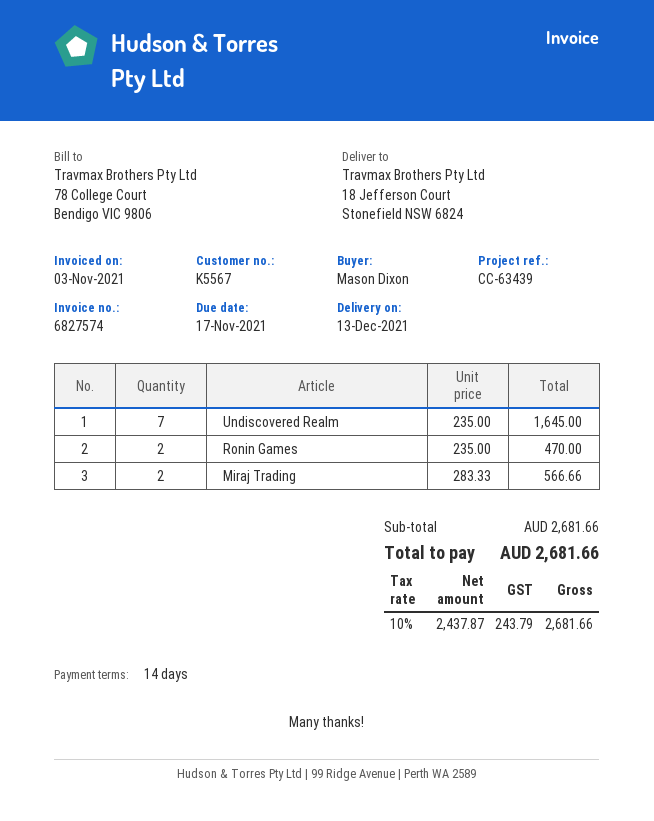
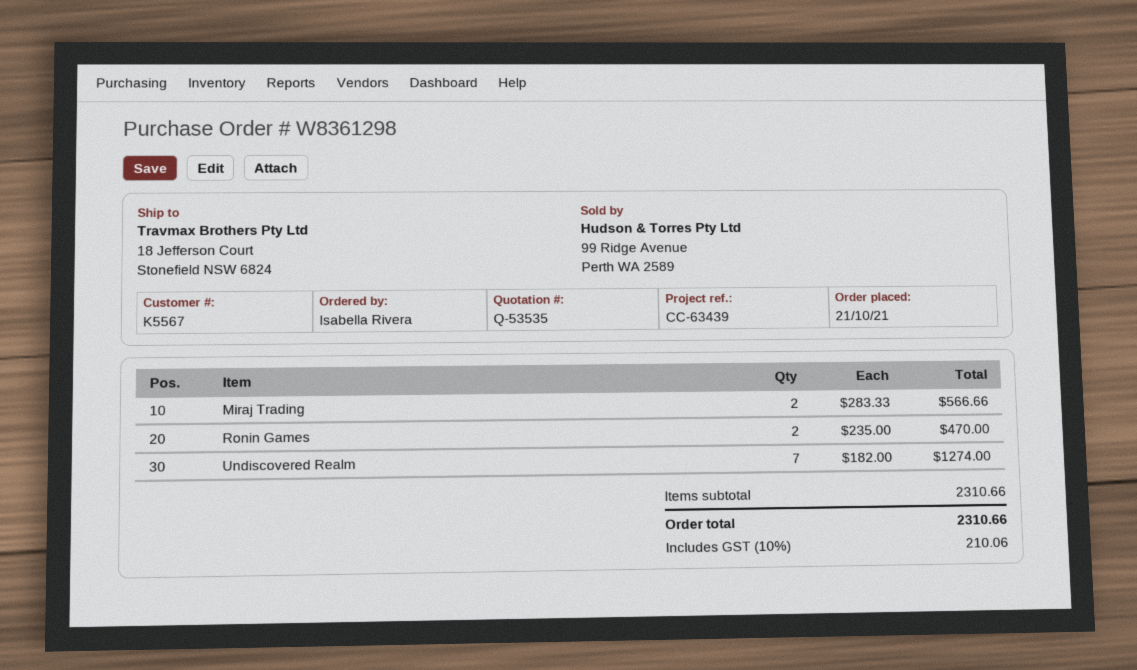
ordered by: Mason Dixon -> Isabella Rivera
Undiscovered Realm: 7 x 235.00 = 1645.00 -> 7 x 182.00 = 1274.00
subtotal: 2681.66 -> 2310.66
tax: 10% = 243.79 -> 10% = 210.06
total: 2681.66 -> 2310.66

